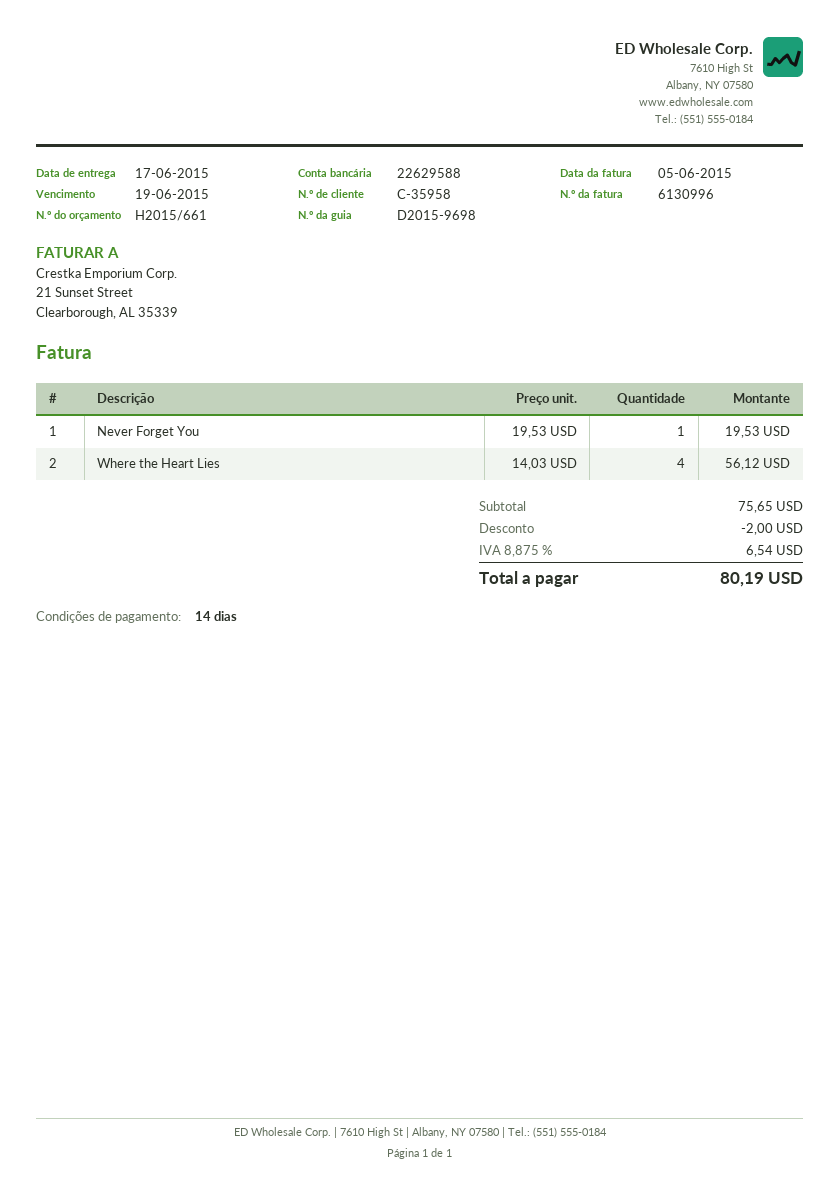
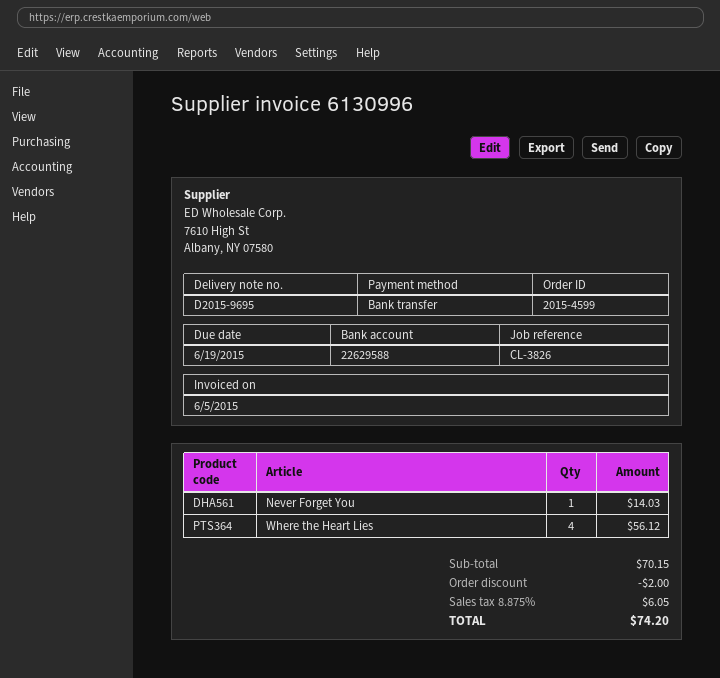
delivery note number: D2015-9698 -> D2015-9695
Never Forget You: 1 for 19.53 -> 1 for 14.03
subtotal: 75.65 -> 70.15
tax: 8.875% = 6.54 -> 8.875% = 6.05
total: 80.19 -> 74.20

